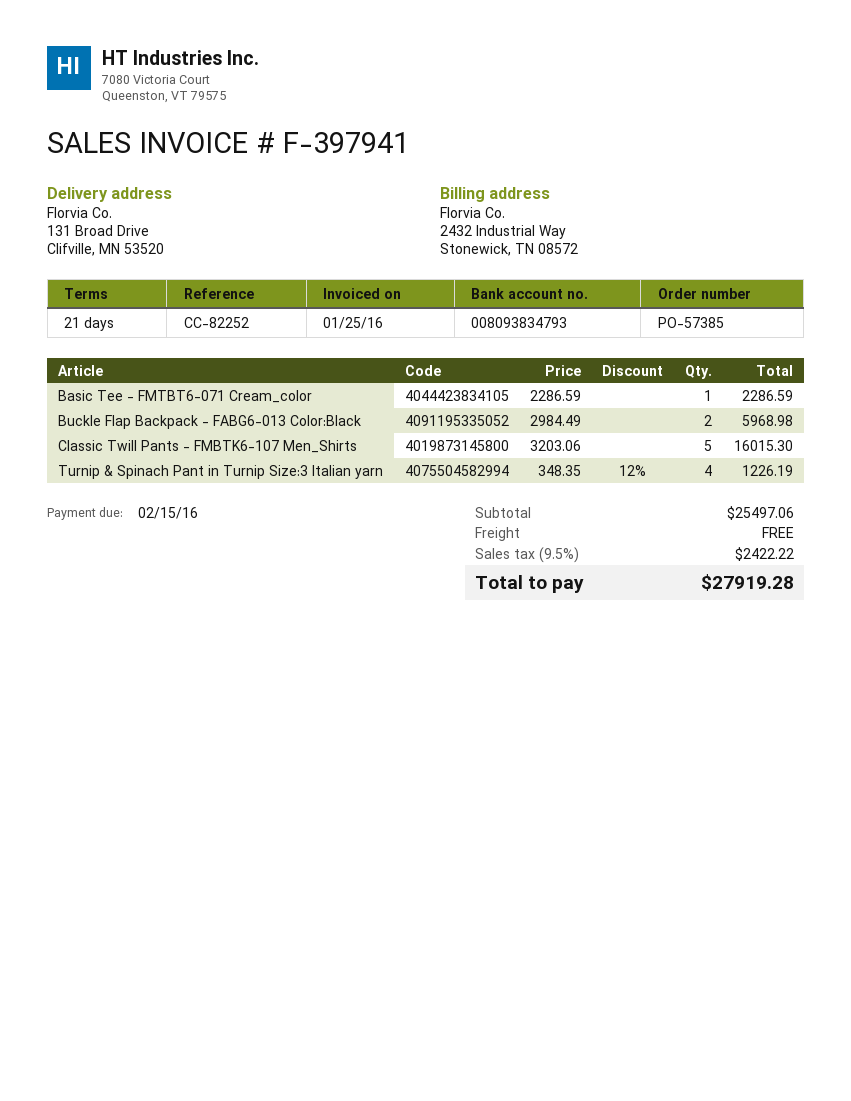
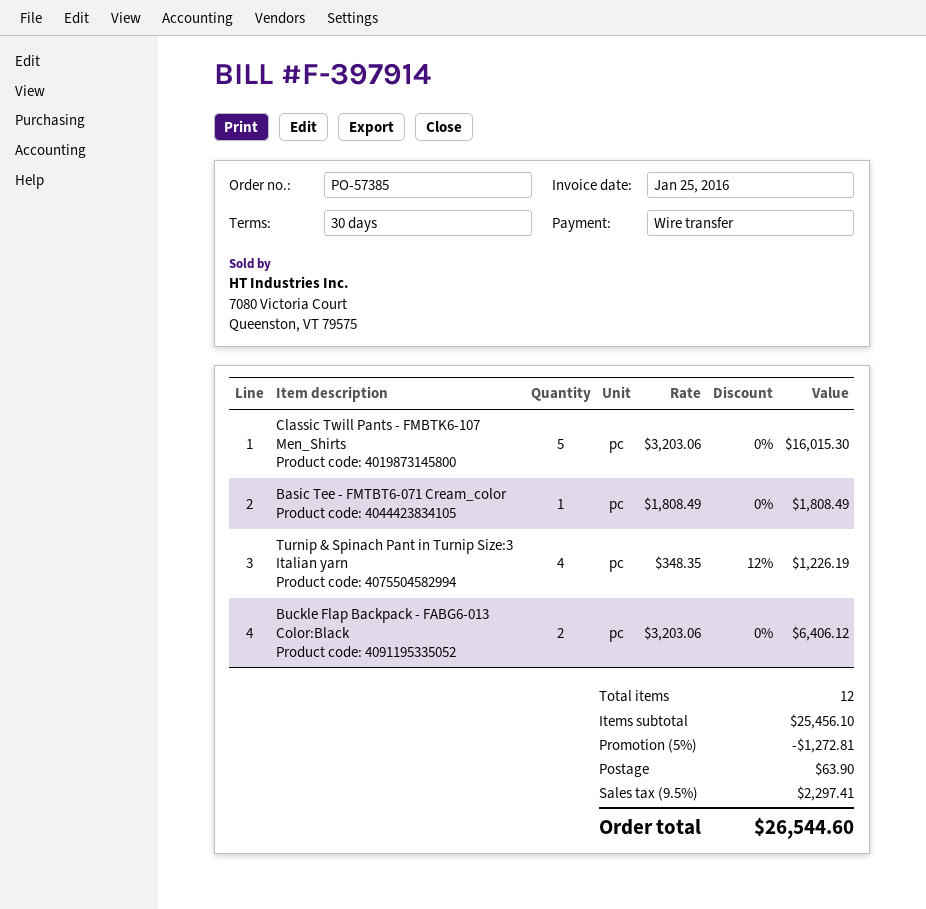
invoice number: F-397941 -> F-397914
payment terms: 21 days -> 30 days
Basic Tee - FMTBT6-071 Cream_color: 1 x 2286.59 = 2286.59 -> 1 x 1808.49 = 1808.49
Buckle Flap Backpack - FABG6-013 Color:Black: 2 x 2984.49 = 5968.98 -> 2 x 3203.06 = 6406.12
subtotal: 25497.06 -> 25456.10
discount: none -> 5% = 1272.81
shipping: 0.00 -> 63.90
tax: 9.5% = 2422.22 -> 9.5% = 2297.41
total: 27919.28 -> 26544.60

